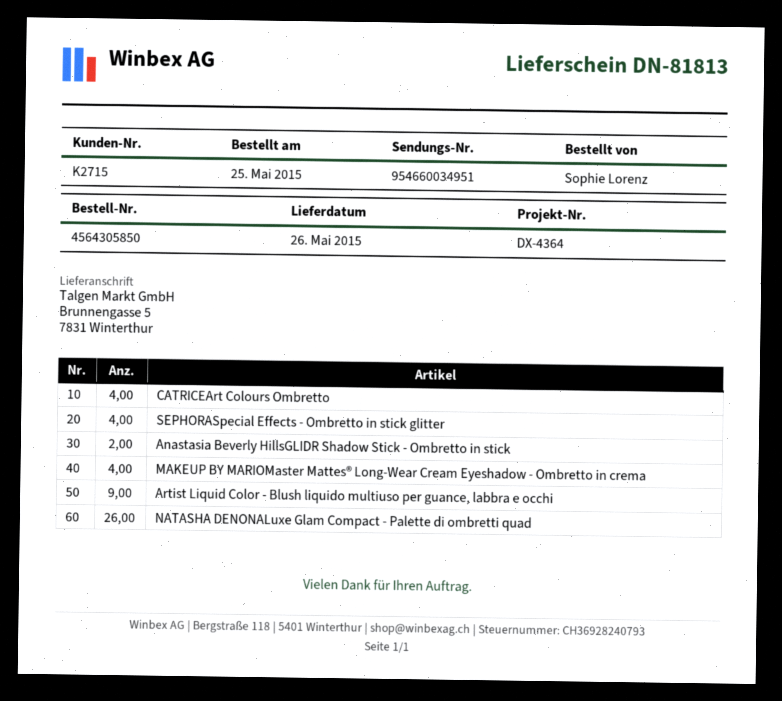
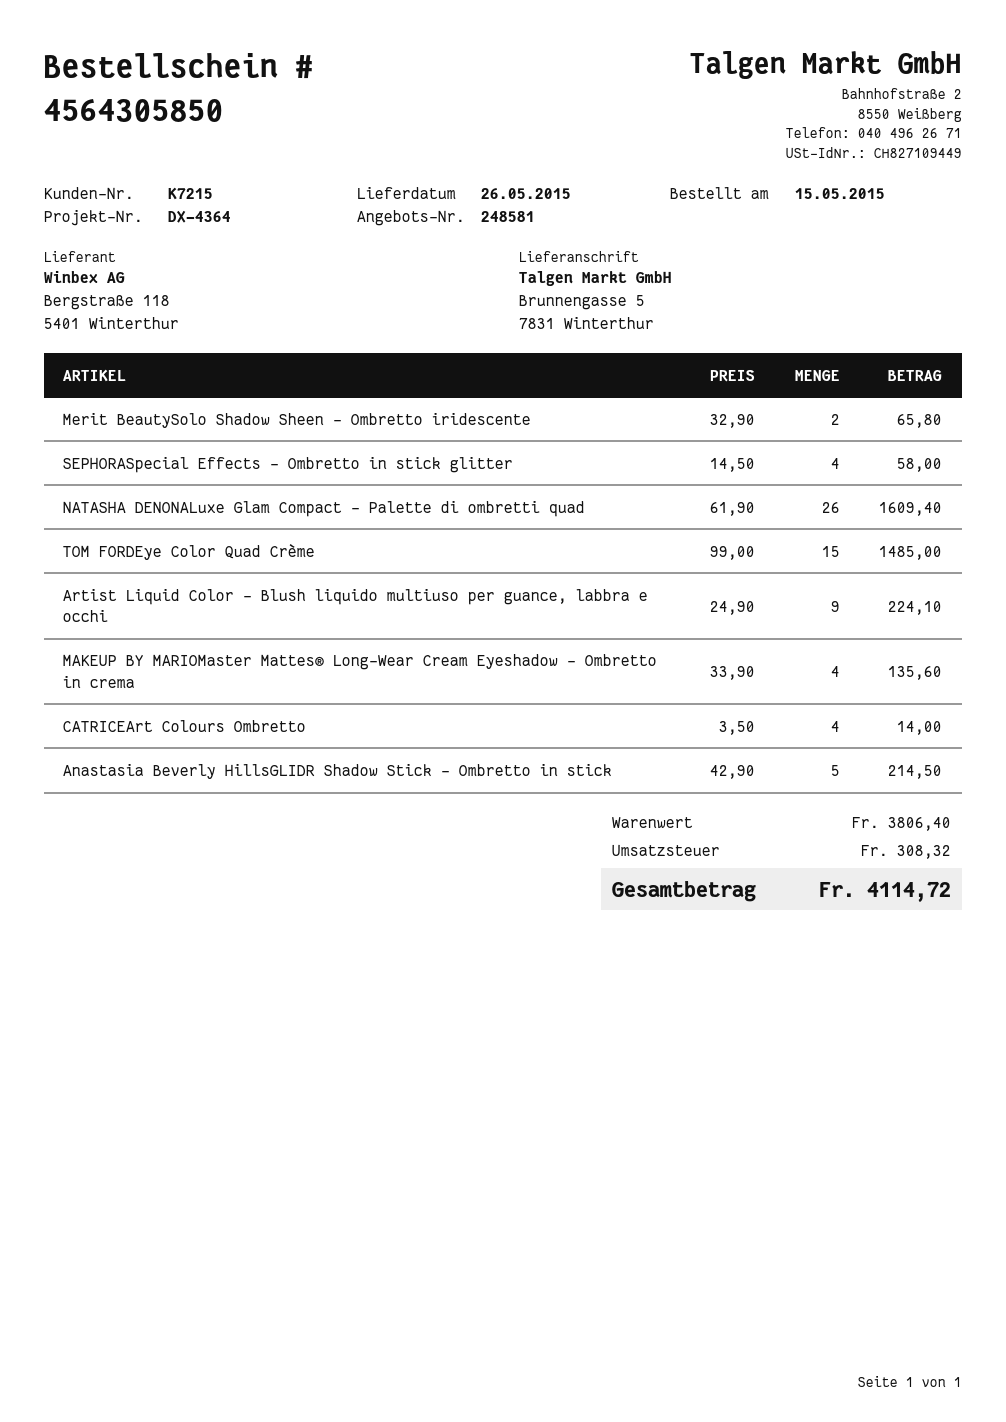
order date: 2015-05-25 -> 2015-05-15
customer number: K2715 -> K7215
Anastasia Beverly HillsGLIDR Shadow Stick - Ombretto in stick: 2 -> 5
Merit BeautySolo Shadow Sheen - Ombretto iridescente: none -> 2
TOM FORDEye Color Quad Crème: none -> 15

